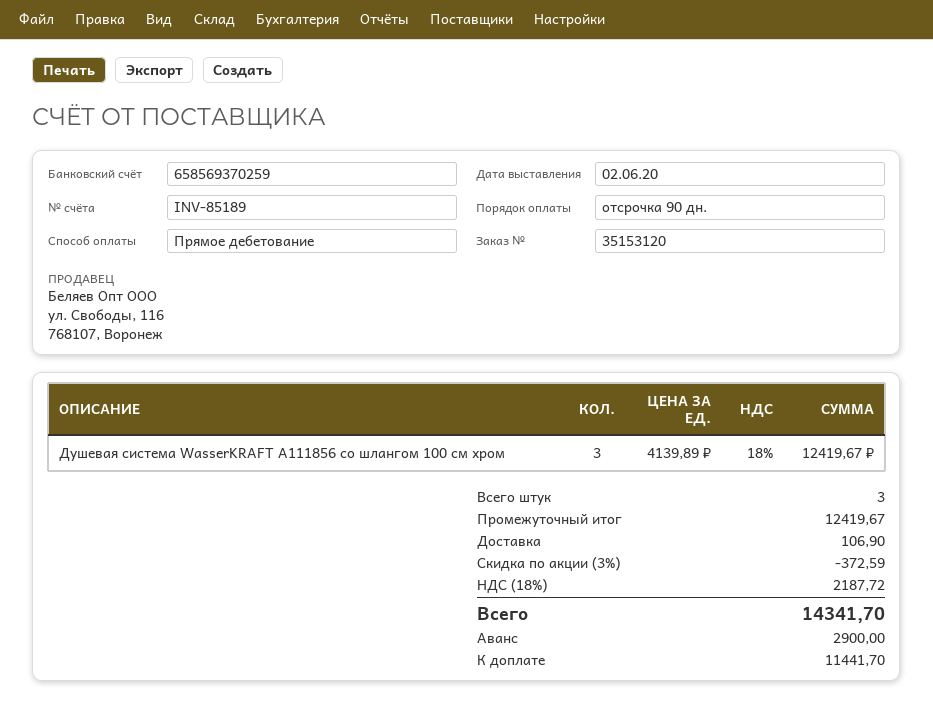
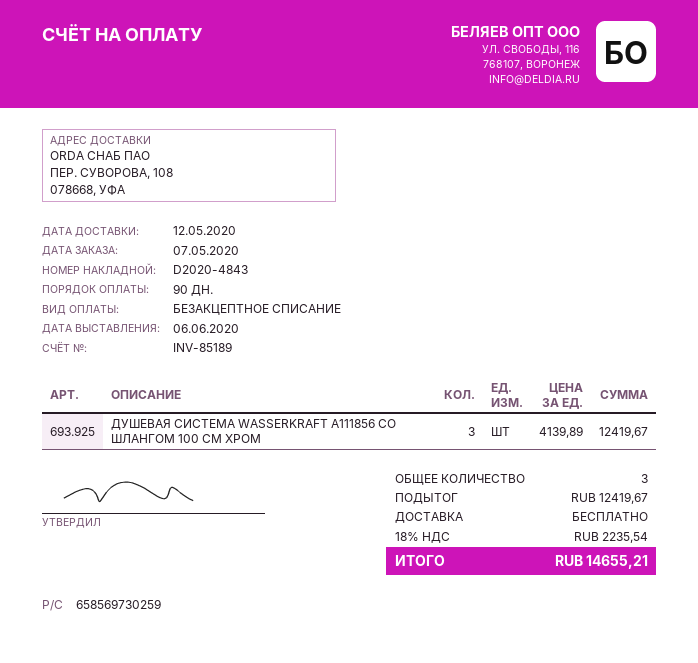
invoice date: 2020-06-02 -> 2020-06-06
bank account: 658569370259 -> 658569730259
discount: 3% = 372.59 -> none
shipping: 106.90 -> 0.00
tax: 18% = 2187.72 -> 18% = 2235.54
total: 14341.70 -> 14655.21

